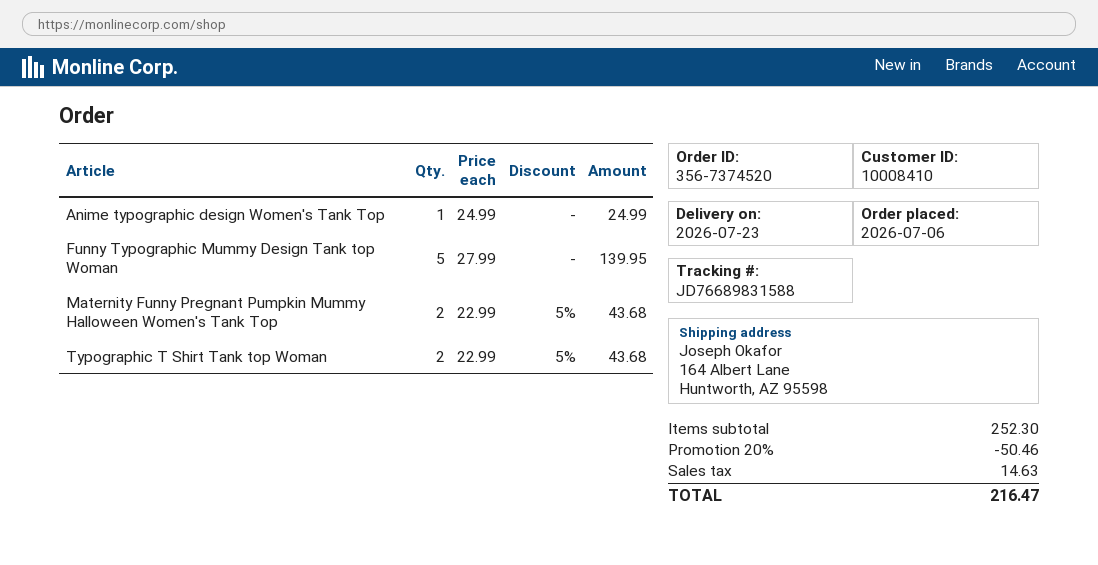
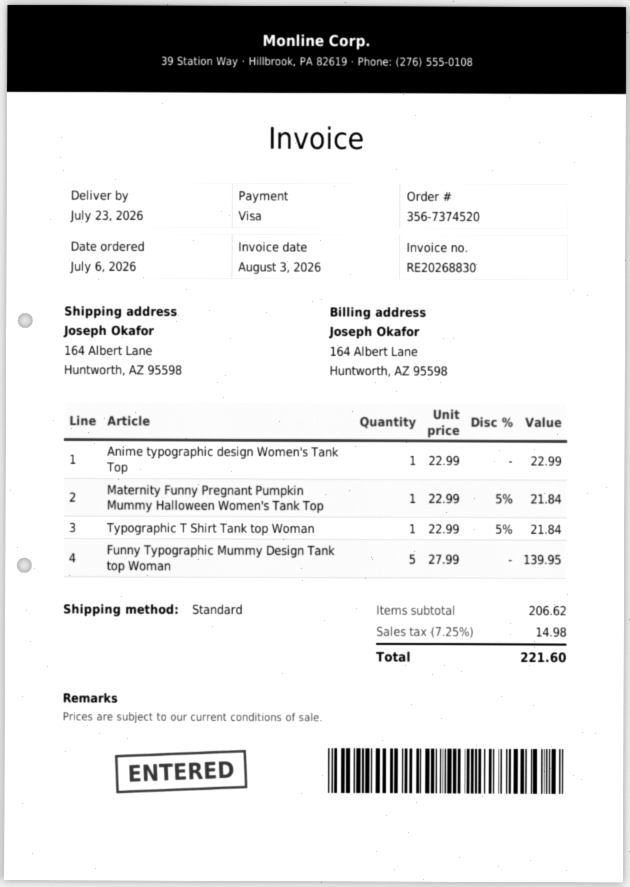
Anime typographic design Women's Tank Top: 1 x 24.99 = 24.99 -> 1 x 22.99 = 22.99
Maternity Funny Pregnant Pumpkin Mummy Halloween Women's Tank Top: 2 x 22.99 - 5% = 43.68 -> 1 x 22.99 - 5% = 21.84
Typographic T Shirt Tank top Woman: 2 x 22.99 - 5% = 43.68 -> 1 x 22.99 - 5% = 21.84
subtotal: 252.30 -> 206.62
discount: 20% = 50.46 -> none
tax: 14.63 -> 14.98
total: 216.47 -> 221.60

